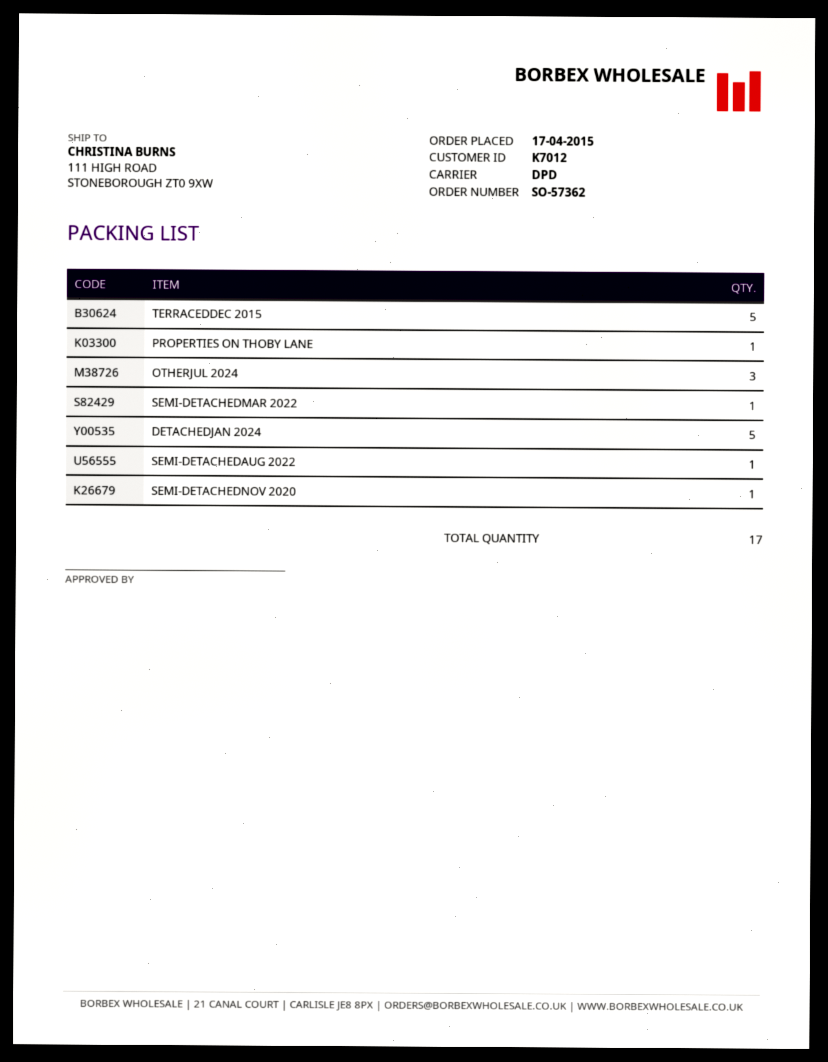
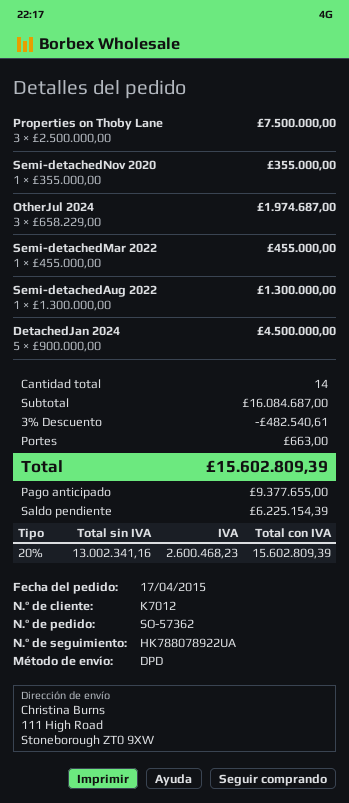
TERRACEDDEC 2015: 5 -> none
PROPERTIES ON THOBY LANE: 1 -> 3
total quantity: 17 -> 14

